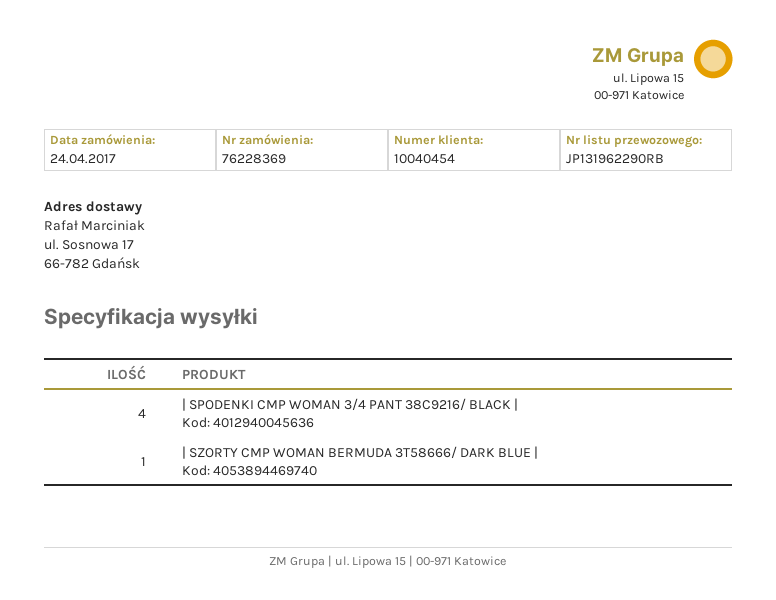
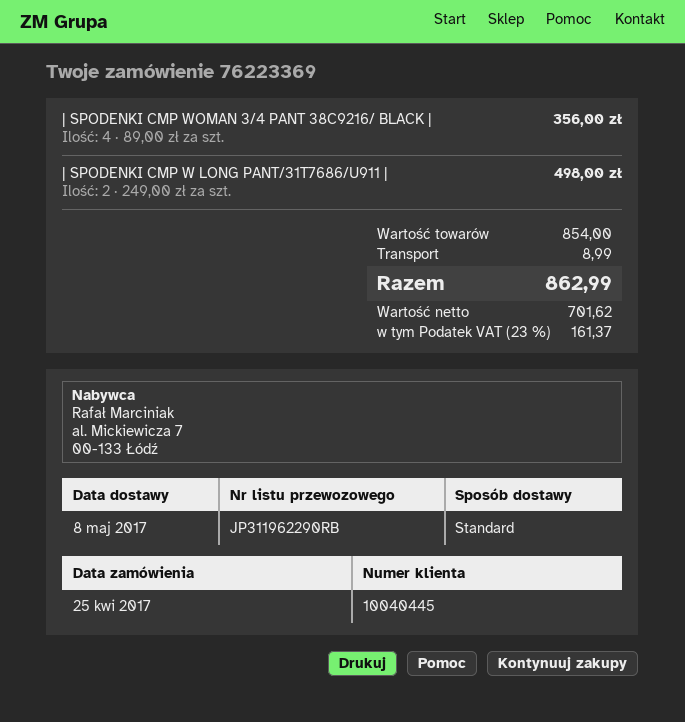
order number: 76228369 -> 76223369
order date: 2017-04-24 -> 2017-04-25
customer number: 10040454 -> 10040445
tracking number: JP131962290RB -> JP311962290RB
| SZORTY CMP WOMAN BERMUDA 3T58666/ DARK BLUE |: 1 -> none
| SPODENKI CMP W LONG PANT/31T7686/U911 |: none -> 2

